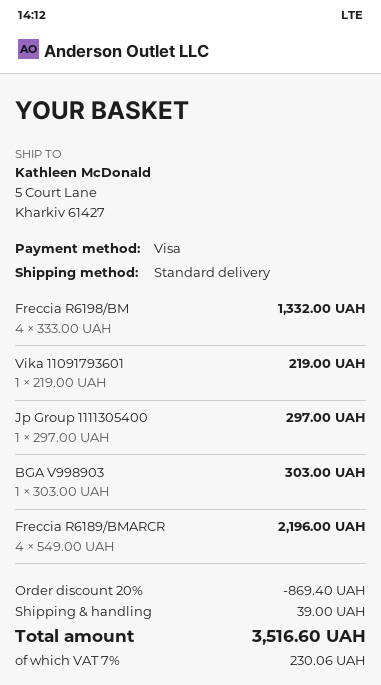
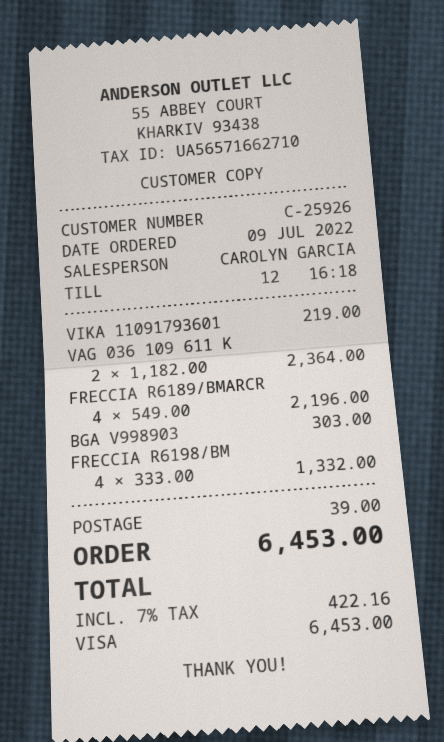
Jp Group 1111305400: 1 x 297.00 = 297.00 -> none
VAG 036 109 611 K: none -> 2 x 1182.00 = 2364.00
discount: 20% = 869.40 -> none
tax: 7% = 230.06 -> 7% = 422.16
total: 3516.60 -> 6453.00

